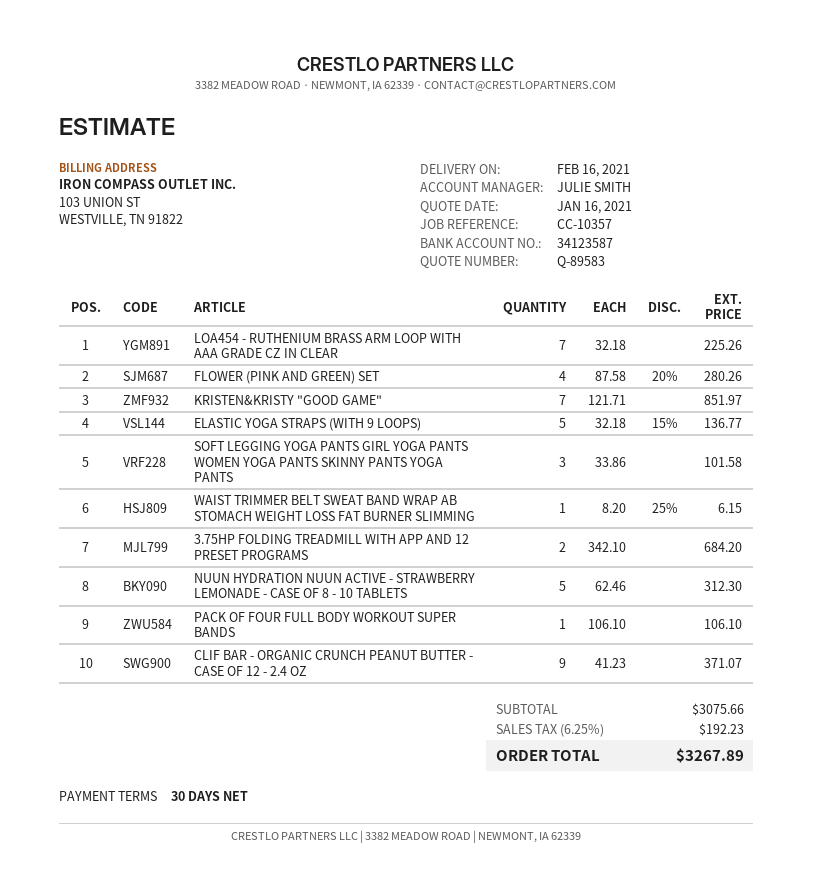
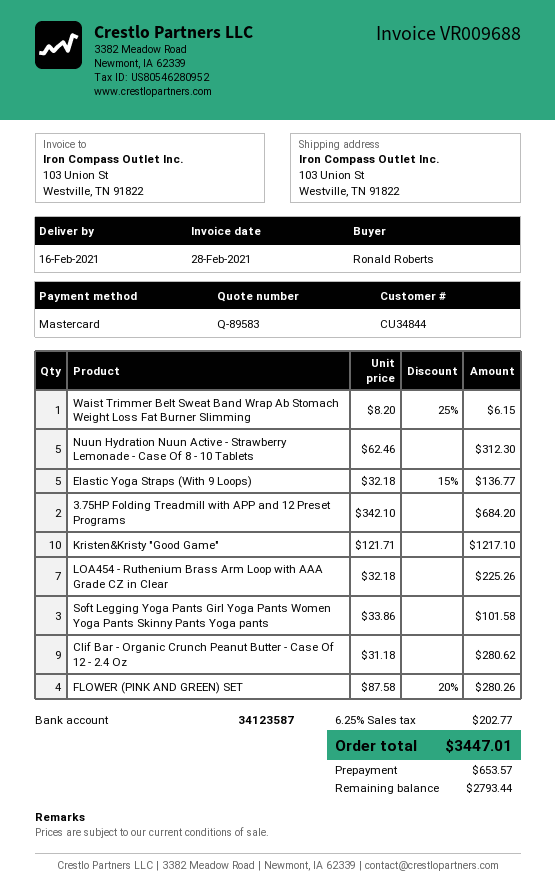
KRISTEN&KRISTY "GOOD GAME": 7 x 121.71 = 851.97 -> 10 x 121.71 = 1217.10
PACK OF FOUR FULL BODY WORKOUT SUPER BANDS: 1 x 106.10 = 106.10 -> none
CLIF BAR - ORGANIC CRUNCH PEANUT BUTTER - CASE OF 12 - 2.4 OZ: 9 x 41.23 = 371.07 -> 9 x 31.18 = 280.62
tax: 6.25% = 192.23 -> 6.25% = 202.77
total: 3267.89 -> 3447.01

